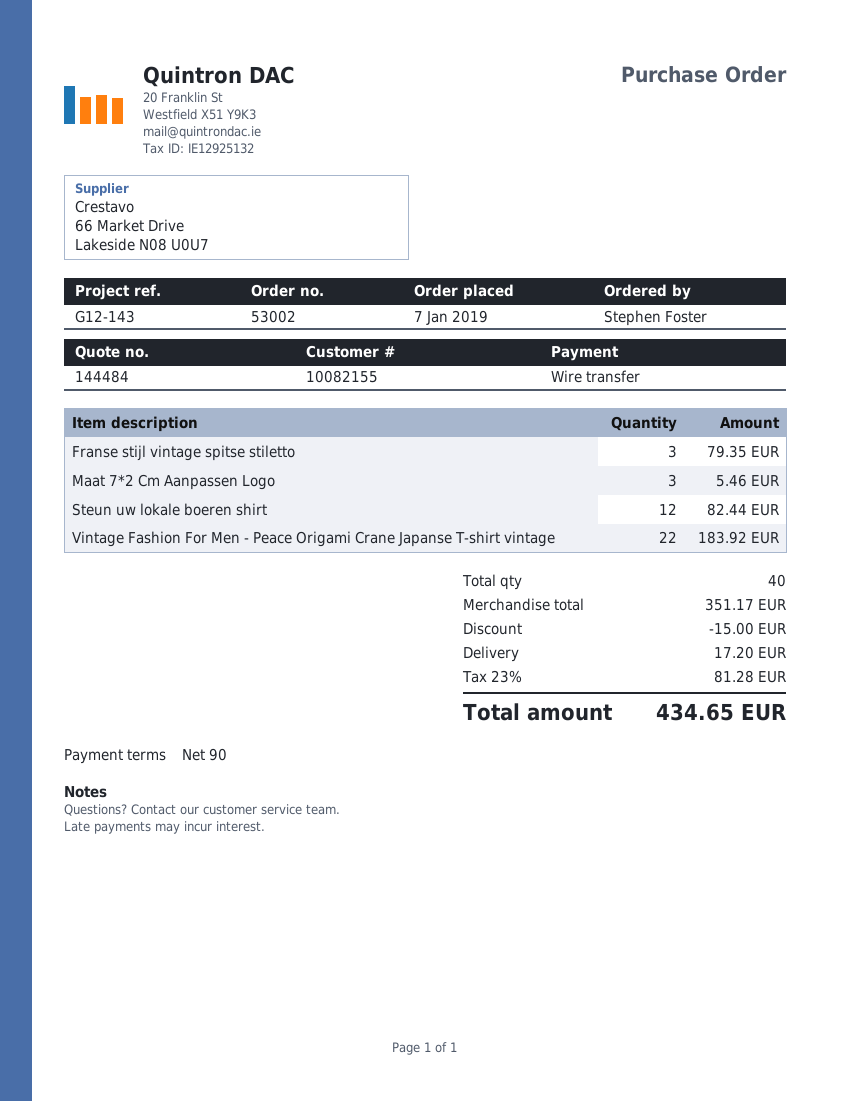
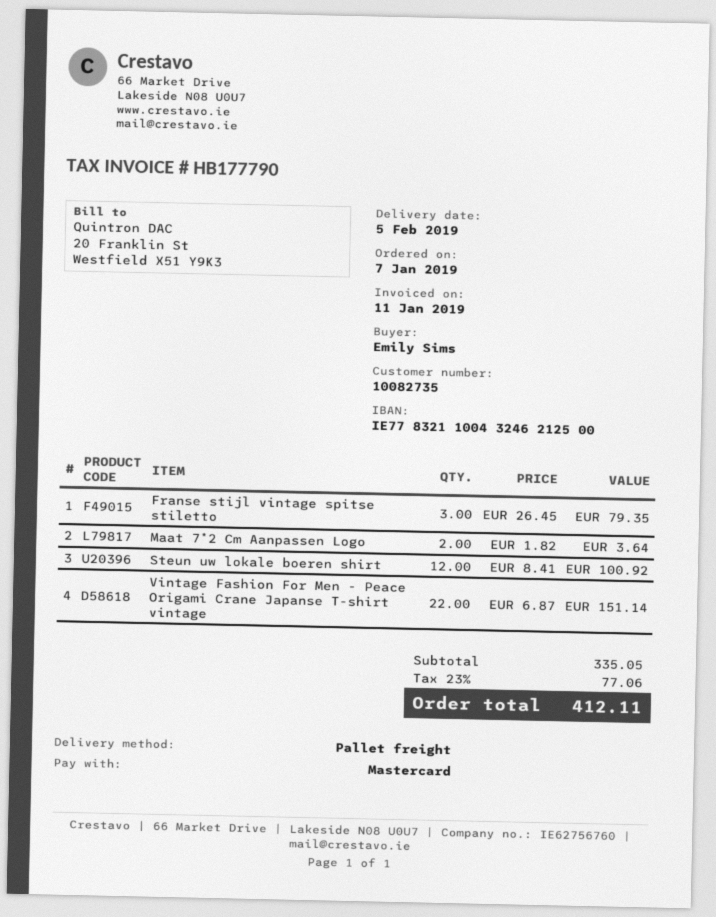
customer number: 10082155 -> 10082735
ordered by: Stephen Foster -> Emily Sims
payment method: bank transfer -> Mastercard
Maat 7*2 Cm Aanpassen Logo: 3 for 5.46 -> 2 for 3.64
Steun uw lokale boeren shirt: 12 for 82.44 -> 12 for 100.92
Vintage Fashion For Men - Peace Origami Crane Japanse T-shirt vintage: 22 for 183.92 -> 22 for 151.14
subtotal: 351.17 -> 335.05
discount: 15.00 -> none
shipping: 17.20 -> none
tax: 23% = 81.28 -> 23% = 77.06
total: 434.65 -> 412.11

